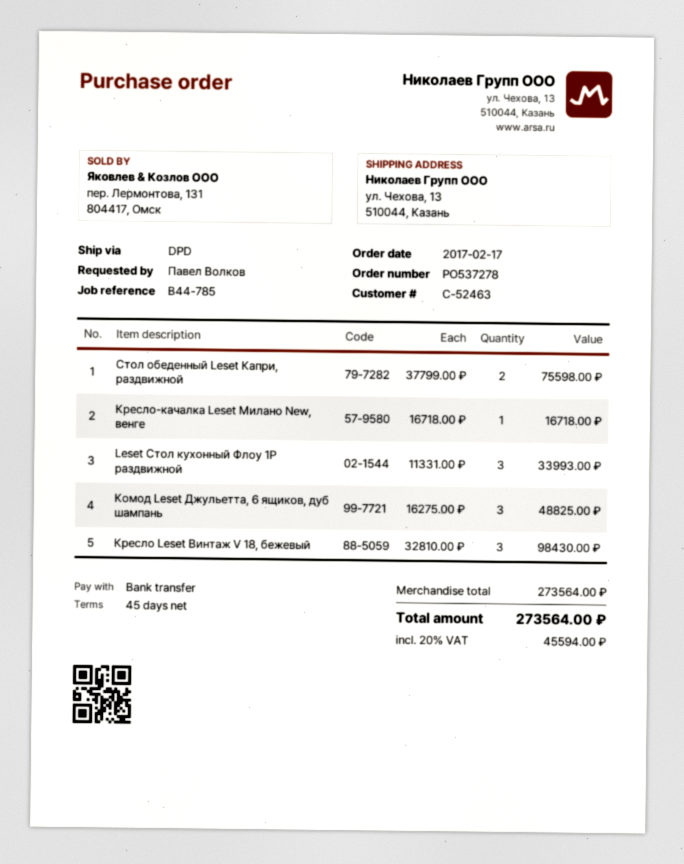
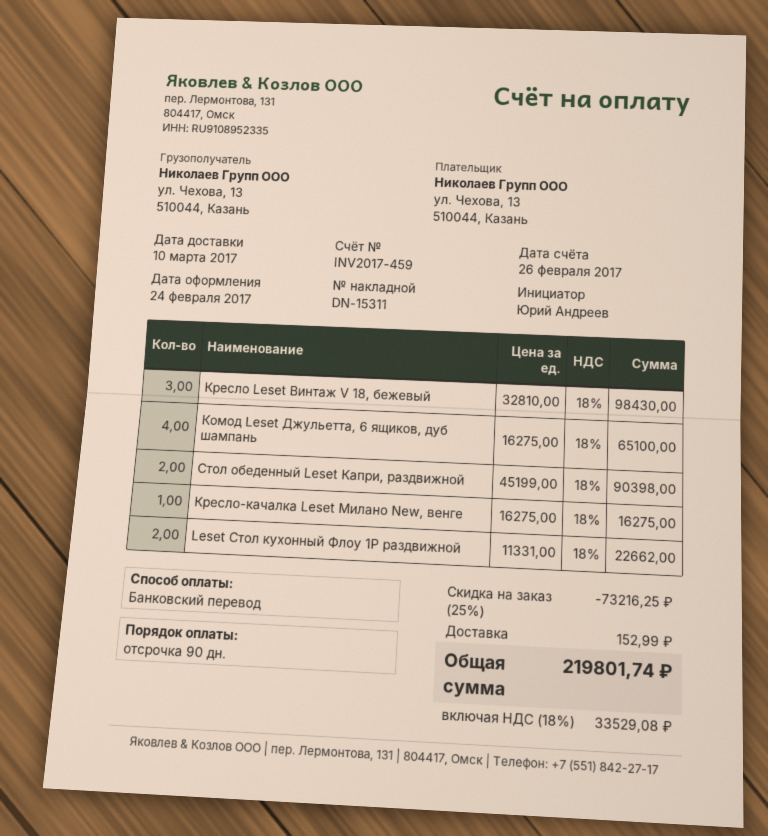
order date: 2017-02-17 -> 2017-02-24
payment terms: 45 days -> 90 days
ordered by: Павел Волков -> Юрий Андреев
Стол обеденный Leset Капри, раздвижной: 2 x 37799.00 = 75598.00 -> 2 x 45199.00 = 90398.00
Кресло-качалка Leset Милано New, венге: 1 x 16718.00 = 16718.00 -> 1 x 16275.00 = 16275.00
Leset Стол кухонный Флоу 1Р раздвижной: 3 x 11331.00 = 33993.00 -> 2 x 11331.00 = 22662.00
Комод Leset Джульетта, 6 ящиков, дуб шампань: 3 x 16275.00 = 48825.00 -> 4 x 16275.00 = 65100.00
discount: none -> 25% = 73216.25
shipping: none -> 152.99
tax: 20% = 45594.00 -> 18% = 33529.08
total: 273564.00 -> 219801.74

